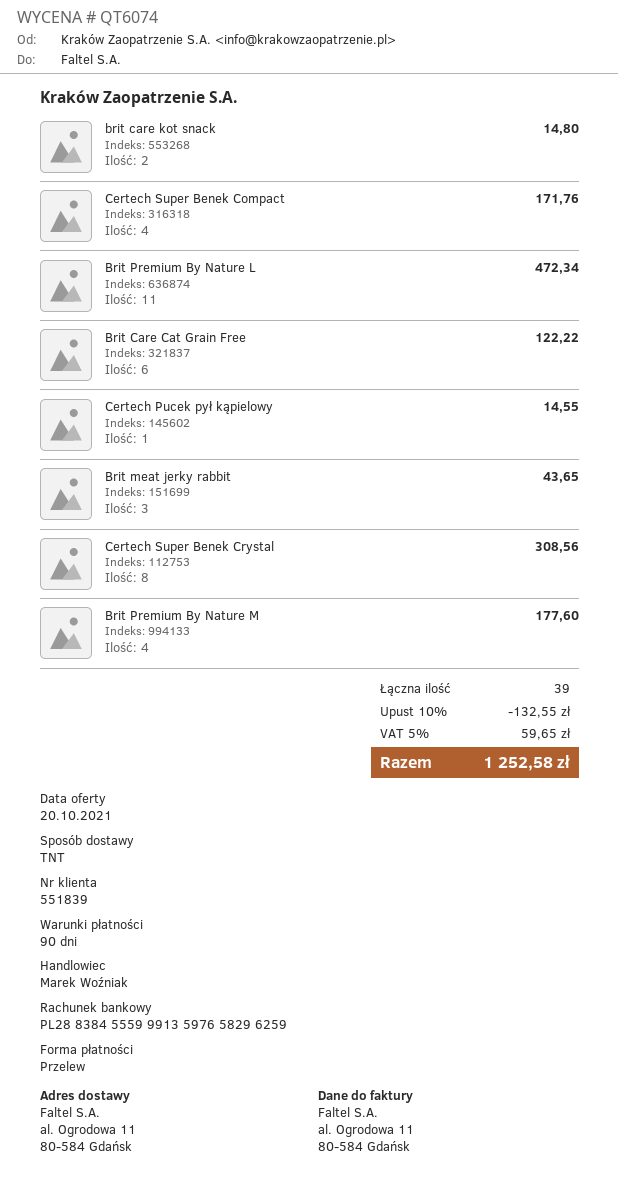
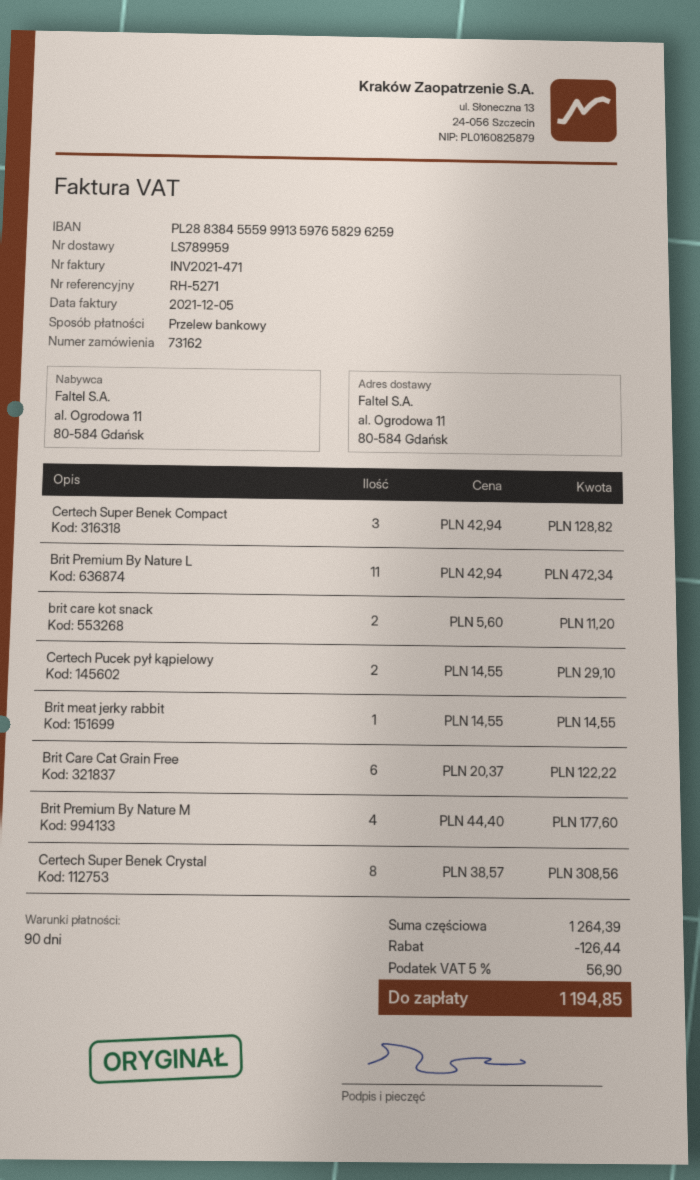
brit care kot snack: 2 for 14.80 -> 2 for 11.20
Certech Super Benek Compact: 4 for 171.76 -> 3 for 128.82
Certech Pucek pył kąpielowy: 1 for 14.55 -> 2 for 29.10
Brit meat jerky rabbit: 3 for 43.65 -> 1 for 14.55
discount: 132.55 -> 126.44
tax: 5% = 59.65 -> 5% = 56.90
total: 1252.58 -> 1194.85

